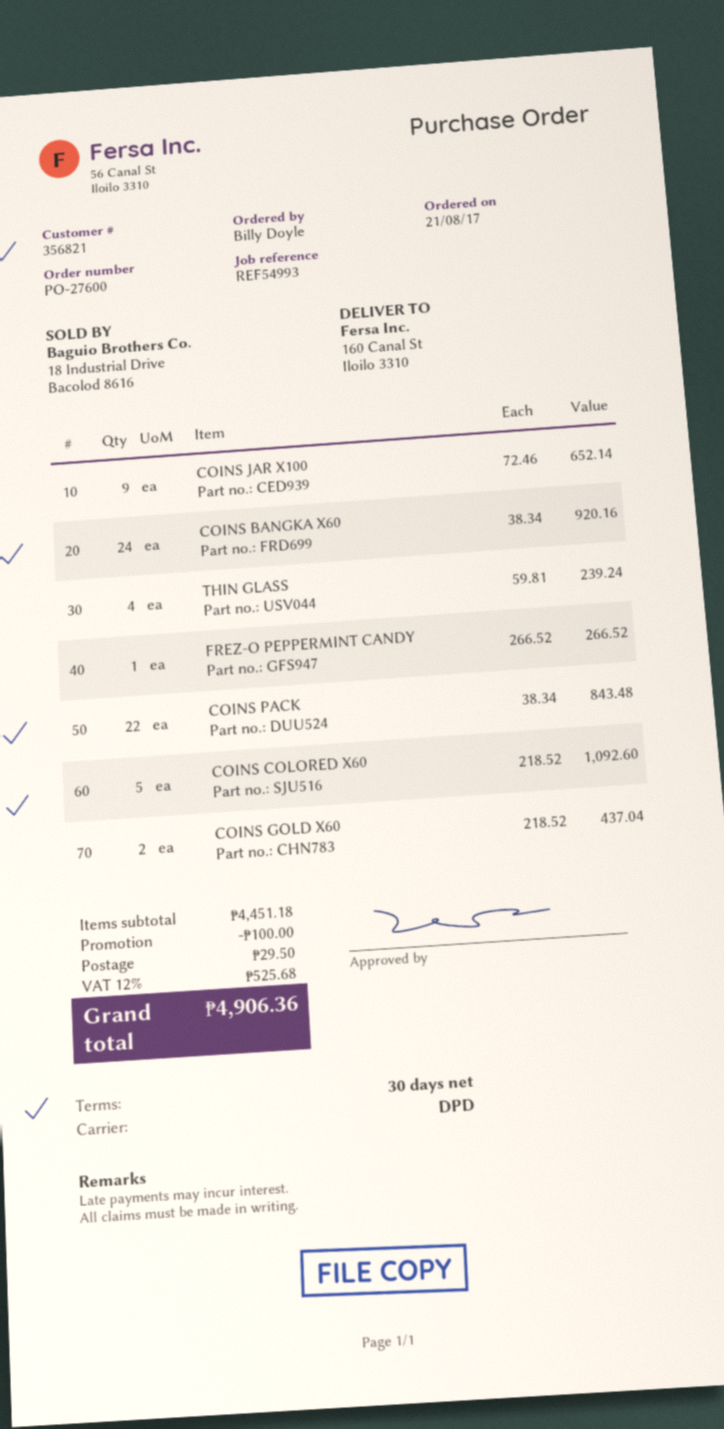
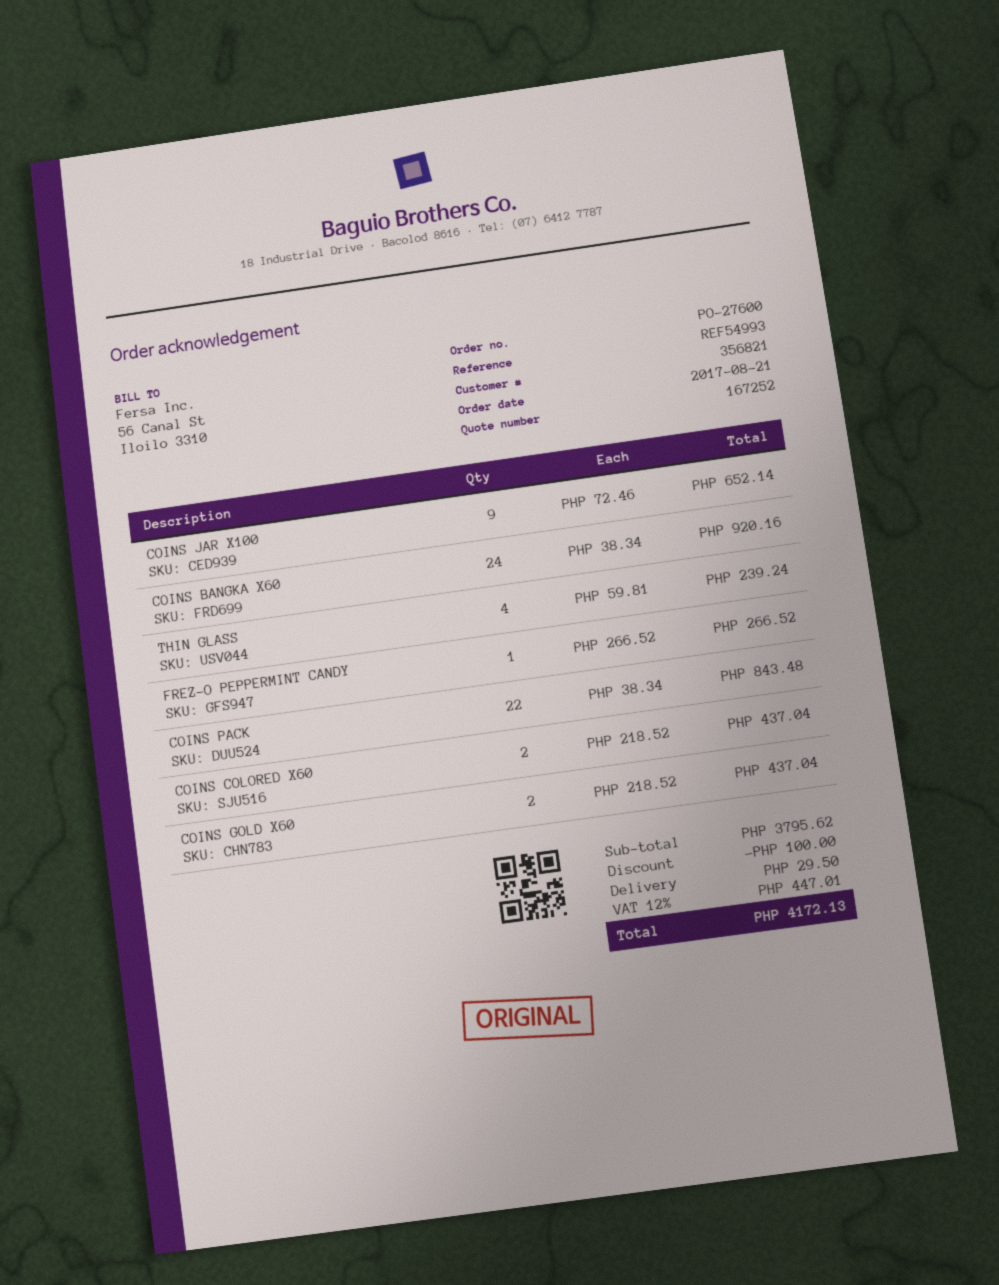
COINS COLORED X60: 5 x 218.52 = 1092.60 -> 2 x 218.52 = 437.04
subtotal: 4451.18 -> 3795.62
tax: 12% = 525.68 -> 12% = 447.01
total: 4906.36 -> 4172.13

